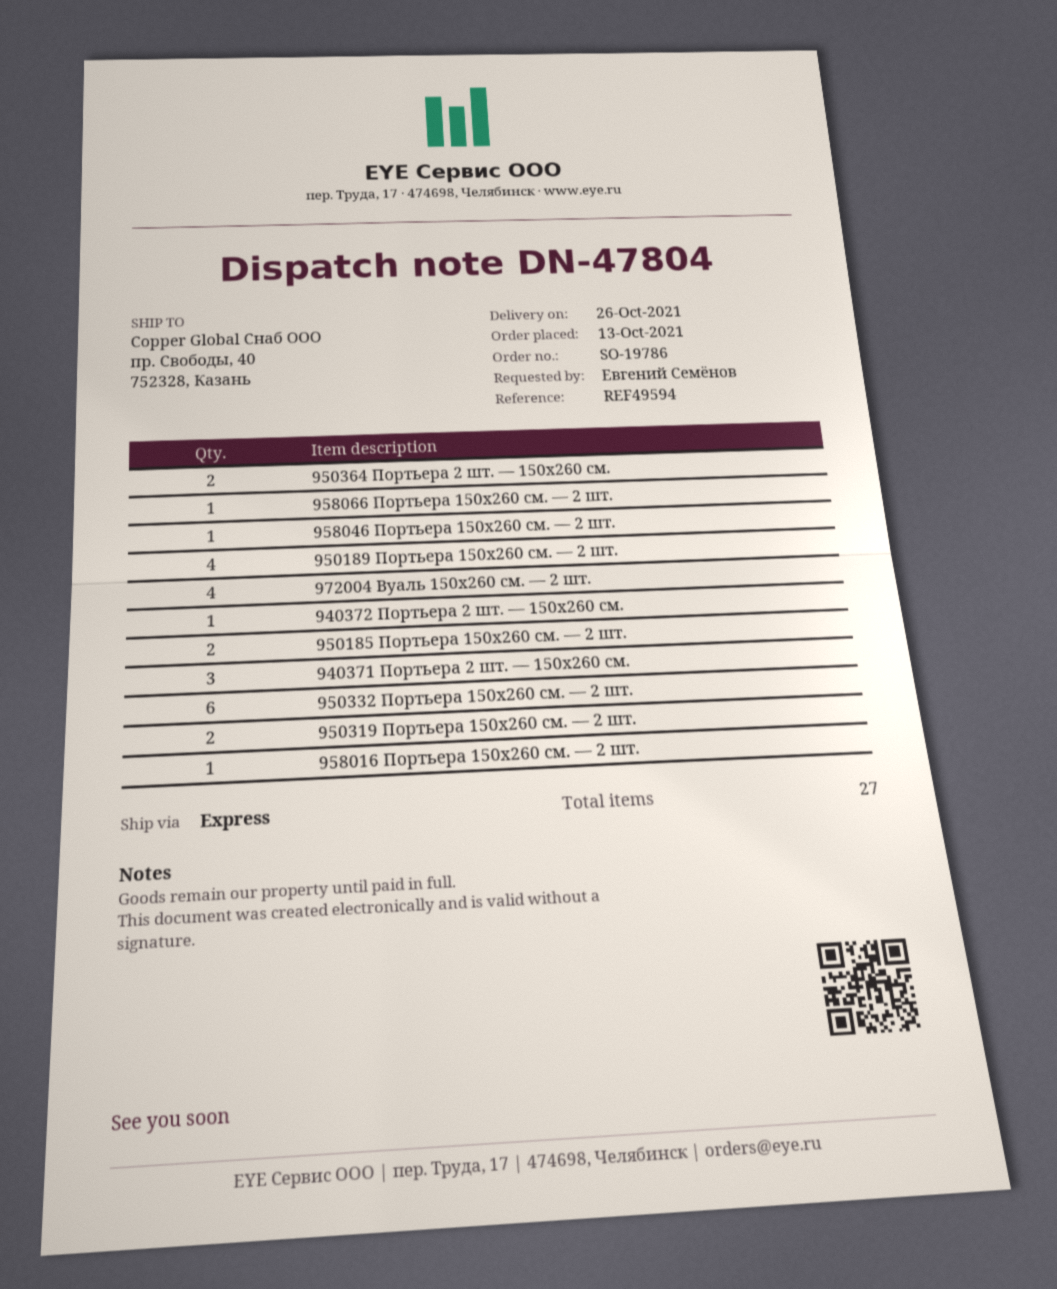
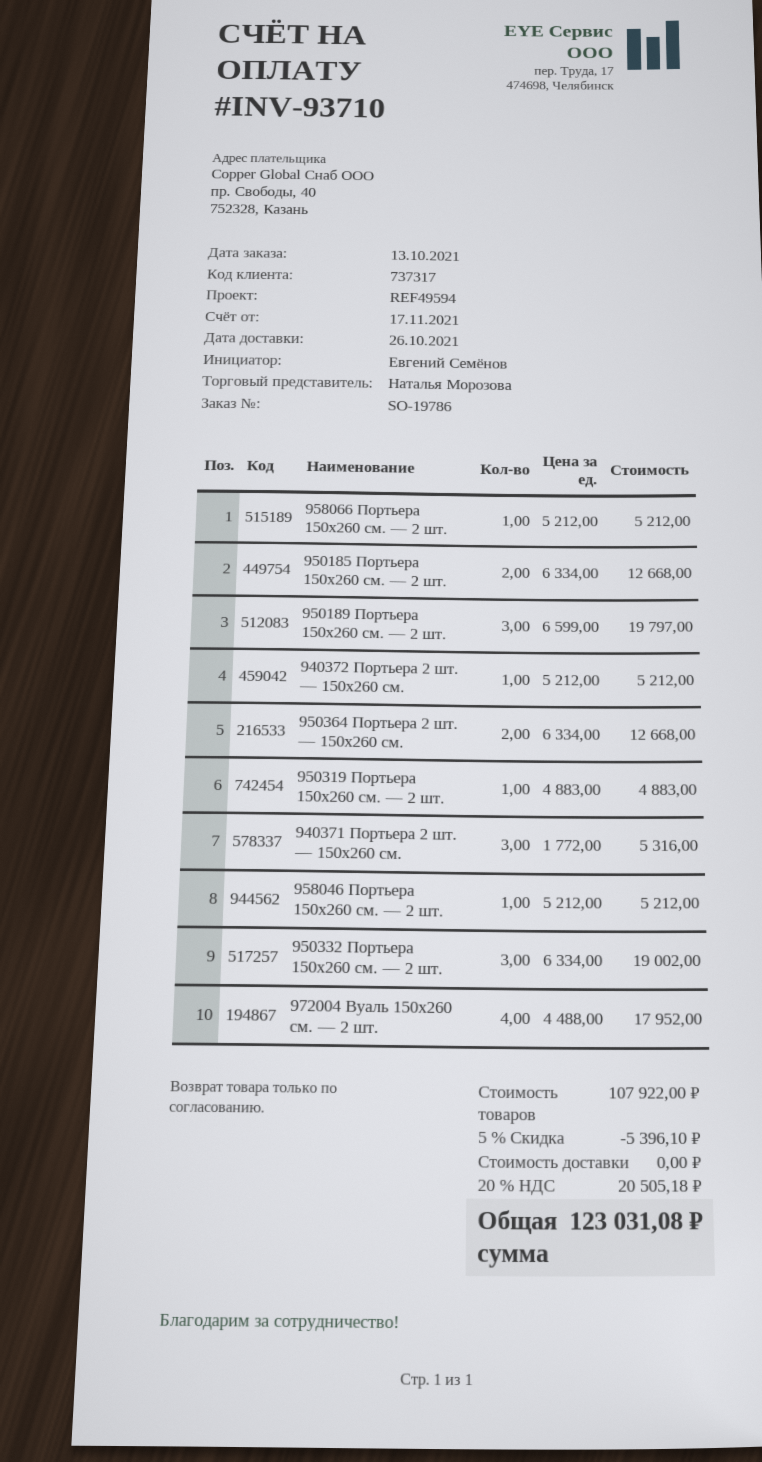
950189 Портьера 150х260 см. — 2 шт.: 4 -> 3
950332 Портьера 150х260 см. — 2 шт.: 6 -> 3
950319 Портьера 150х260 см. — 2 шт.: 2 -> 1
958016 Портьера 150х260 см. — 2 шт.: 1 -> none

